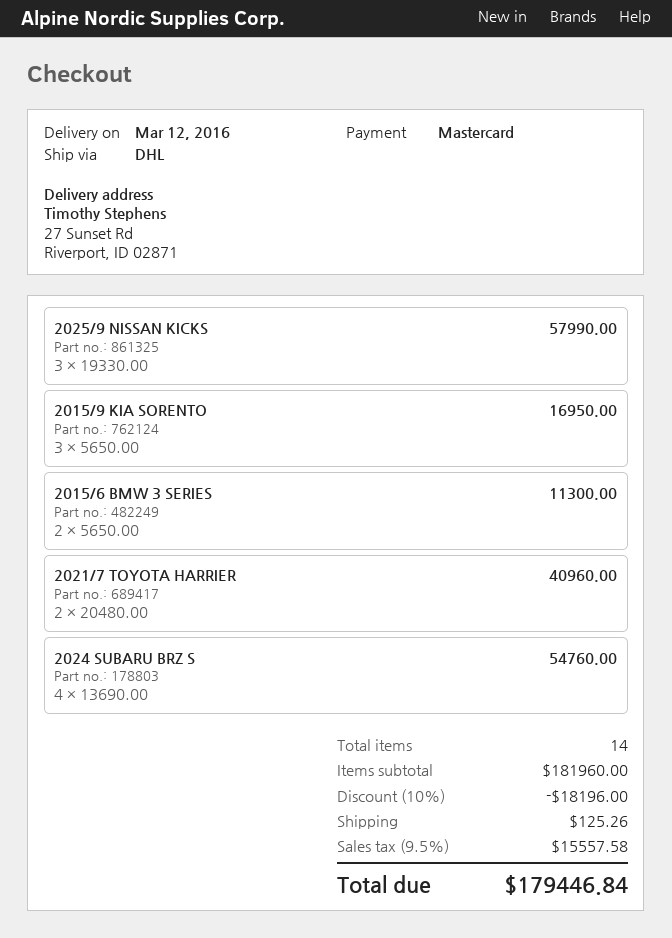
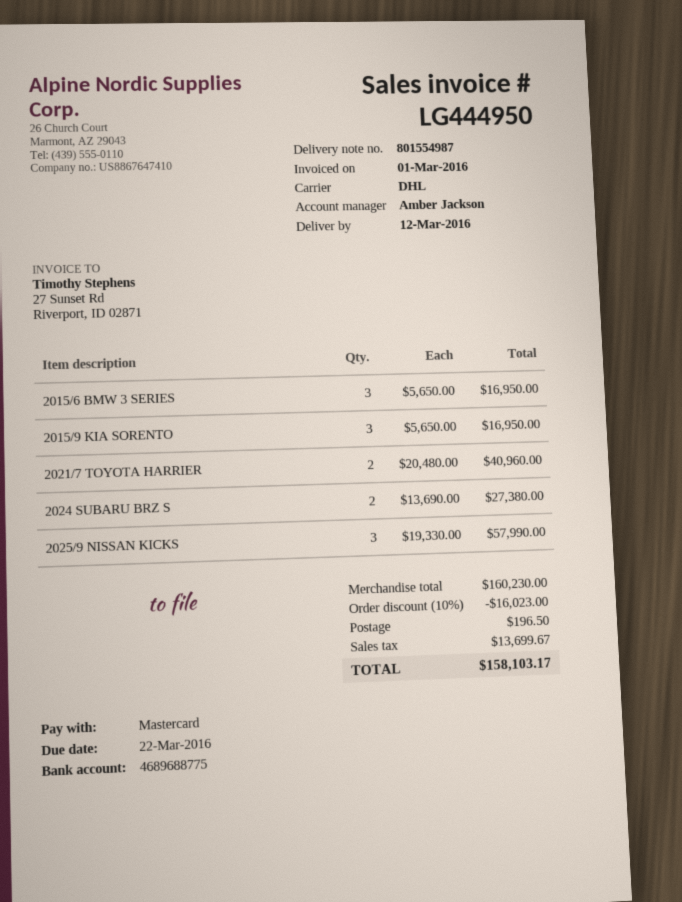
2015/6 BMW 3 SERIES: 2 x 5650.00 = 11300.00 -> 3 x 5650.00 = 16950.00
2024 SUBARU BRZ S: 4 x 13690.00 = 54760.00 -> 2 x 13690.00 = 27380.00
subtotal: 181960.00 -> 160230.00
discount: 10% = 18196.00 -> 10% = 16023.00
shipping: 125.26 -> 196.50
tax: 15557.58 -> 13699.67
total: 179446.84 -> 158103.17

